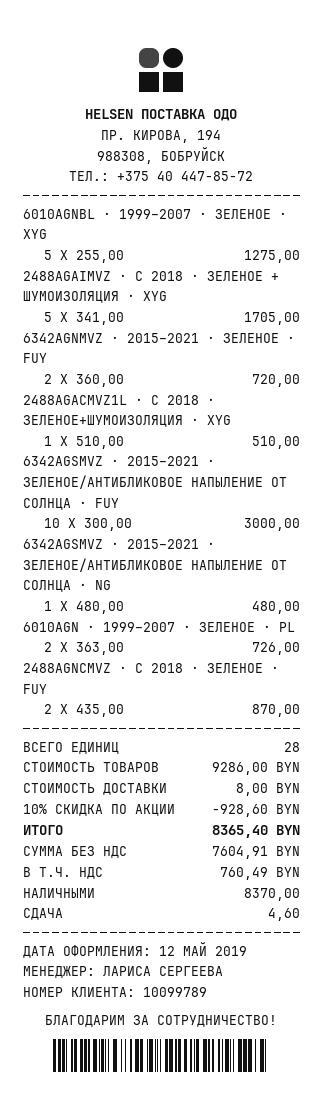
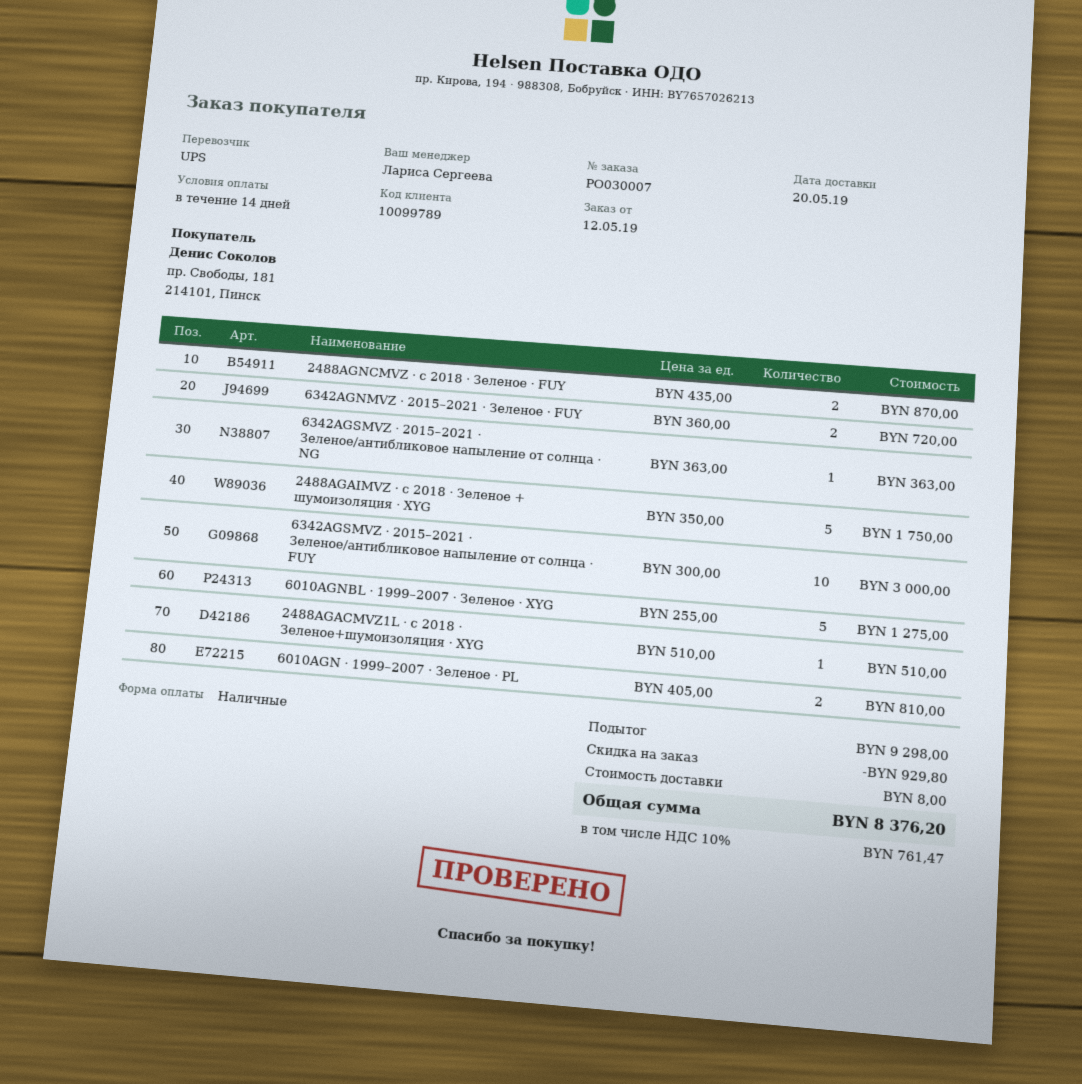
2488AGAIMVZ · С 2018 · ЗЕЛЕНОЕ + ШУМОИЗОЛЯЦИЯ · XYG: 5 x 341.00 = 1705.00 -> 5 x 350.00 = 1750.00
6342AGSMVZ · 2015–2021 · ЗЕЛЕНОЕ/АНТИБЛИКОВОЕ НАПЫЛЕНИЕ ОТ СОЛНЦА · NG: 1 x 480.00 = 480.00 -> 1 x 363.00 = 363.00
6010AGN · 1999–2007 · ЗЕЛЕНОЕ · PL: 2 x 363.00 = 726.00 -> 2 x 405.00 = 810.00
subtotal: 9286.00 -> 9298.00
discount: 928.60 -> 929.80
tax: 760.49 -> 761.47
total: 8365.40 -> 8376.20

